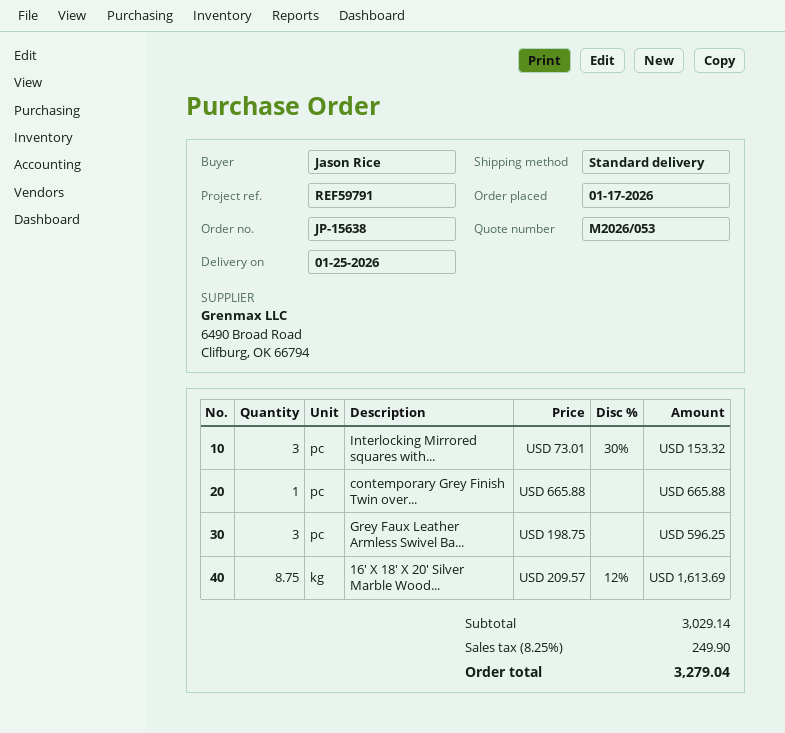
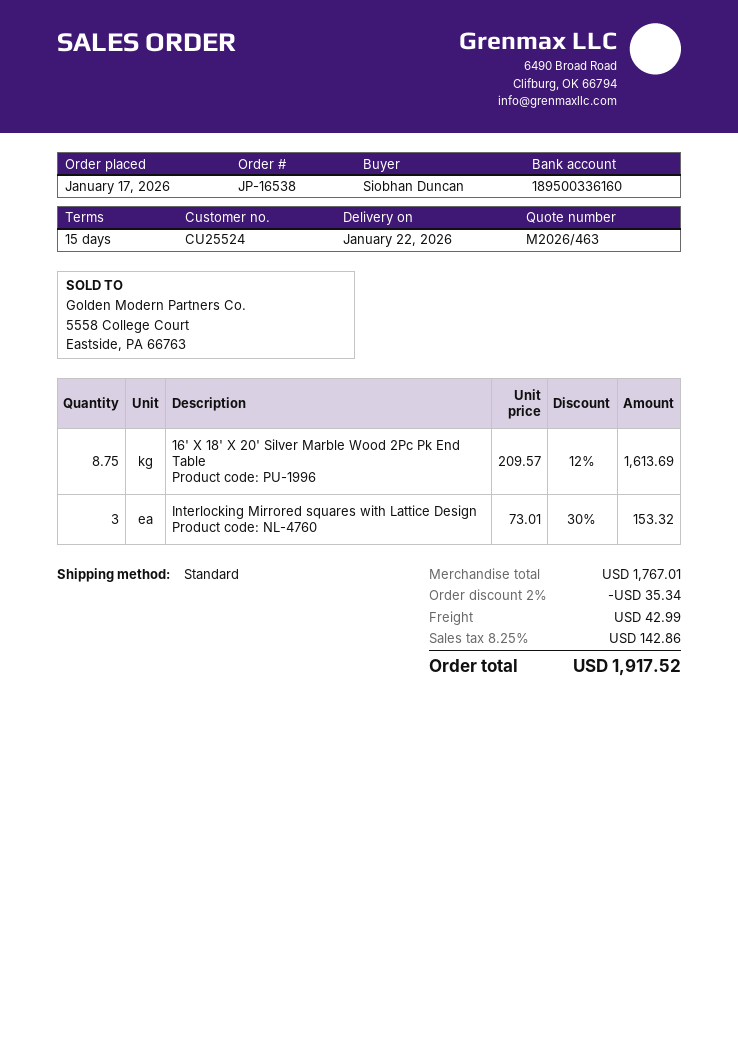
quote number: M2026/053 -> M2026/463
order number: JP-15638 -> JP-16538
delivery date: 2026-01-25 -> 2026-01-22
ordered by: Jason Rice -> Siobhan Duncan
contemporary Grey Finish Twin over...: 1 x 665.88 = 665.88 -> none
Grey Faux Leather Armless Swivel Ba...: 3 x 198.75 = 596.25 -> none
subtotal: 3029.14 -> 1767.01
discount: none -> 2% = 35.34
shipping: none -> 42.99
tax: 8.25% = 249.90 -> 8.25% = 142.86
total: 3279.04 -> 1917.52

